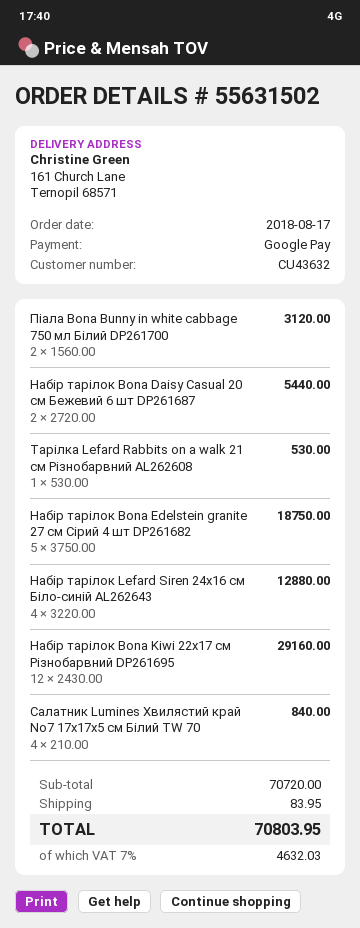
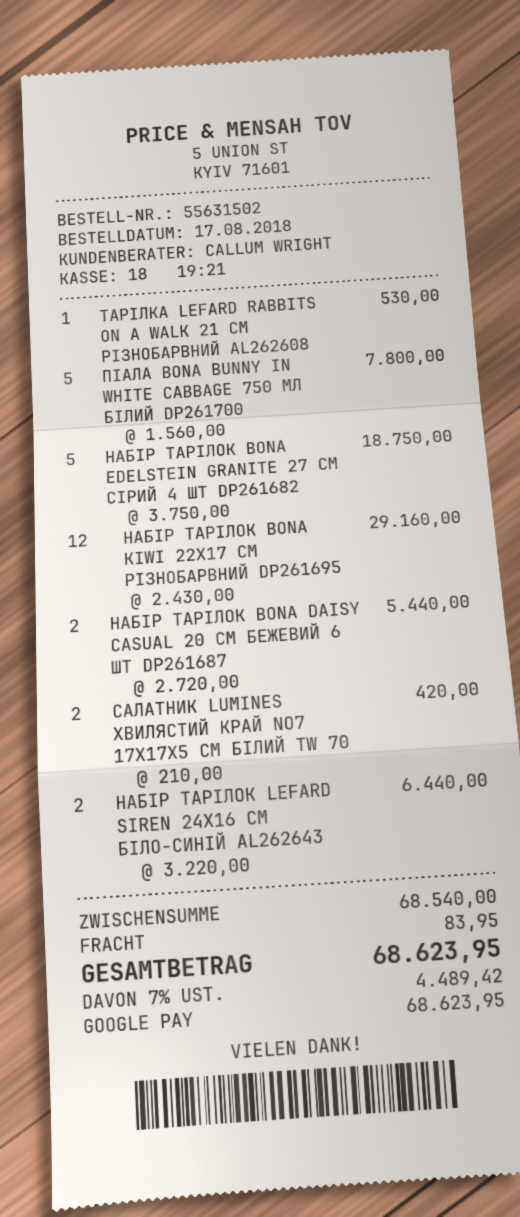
Піала Bona Bunny in white cabbage 750 мл Білий DP261700: 2 x 1560.00 = 3120.00 -> 5 x 1560.00 = 7800.00
Набір тарілок Lefard Siren 24х16 см Біло-синій AL262643: 4 x 3220.00 = 12880.00 -> 2 x 3220.00 = 6440.00
Салатник Lumines Хвилястий край No7 17х17х5 см Білий TW 70: 4 x 210.00 = 840.00 -> 2 x 210.00 = 420.00
subtotal: 70720.00 -> 68540.00
tax: 7% = 4632.03 -> 7% = 4489.42
total: 70803.95 -> 68623.95

